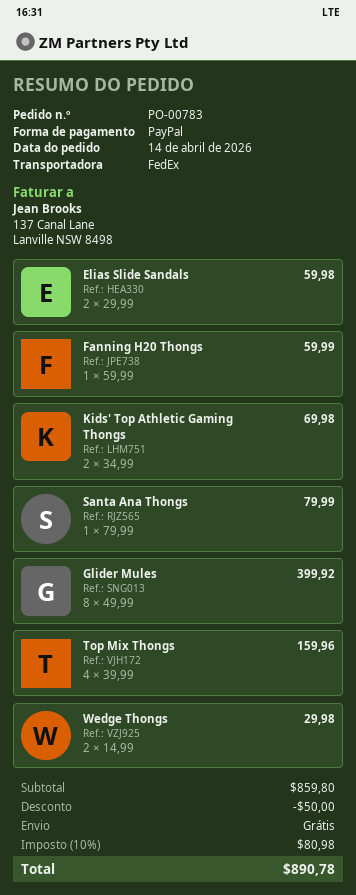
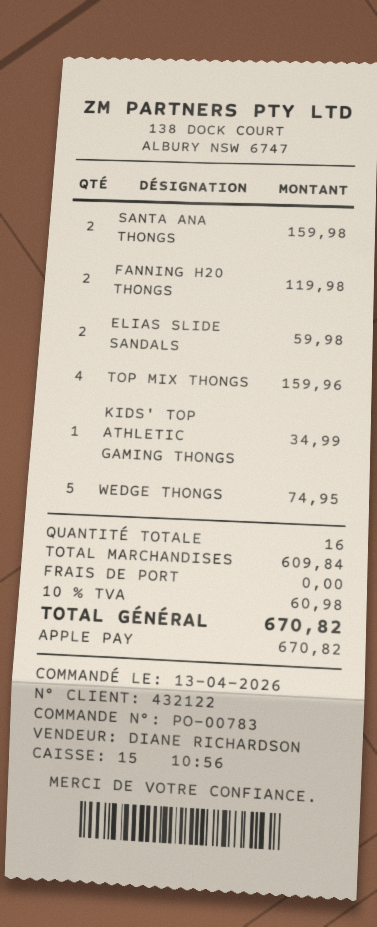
order date: 2026-04-14 -> 2026-04-13
payment method: PayPal -> Apple Pay
Fanning H20 Thongs: 1 for 59.99 -> 2 for 119.98
Kids' Top Athletic Gaming Thongs: 2 for 69.98 -> 1 for 34.99
Santa Ana Thongs: 1 for 79.99 -> 2 for 159.98
Glider Mules: 8 for 399.92 -> none
Wedge Thongs: 2 for 29.98 -> 5 for 74.95
subtotal: 859.80 -> 609.84
discount: 50.00 -> none
tax: 10% = 80.98 -> 10% = 60.98
total: 890.78 -> 670.82

